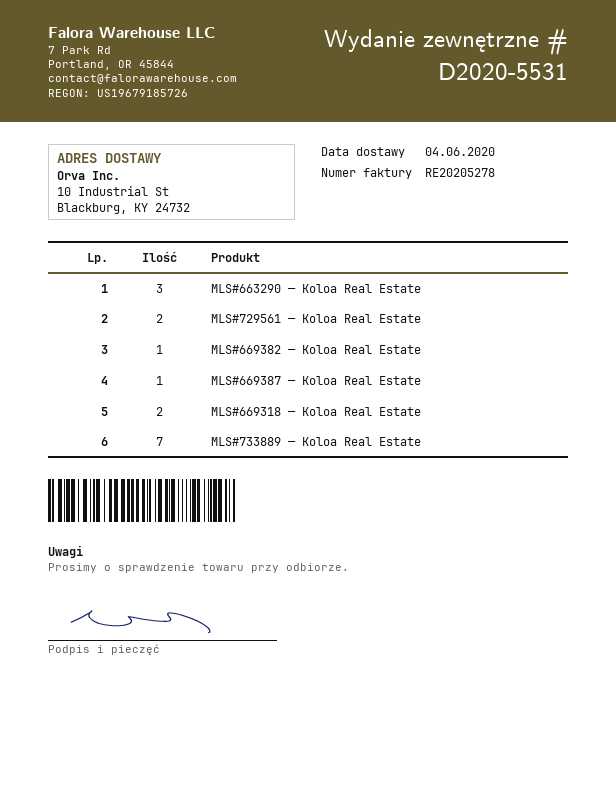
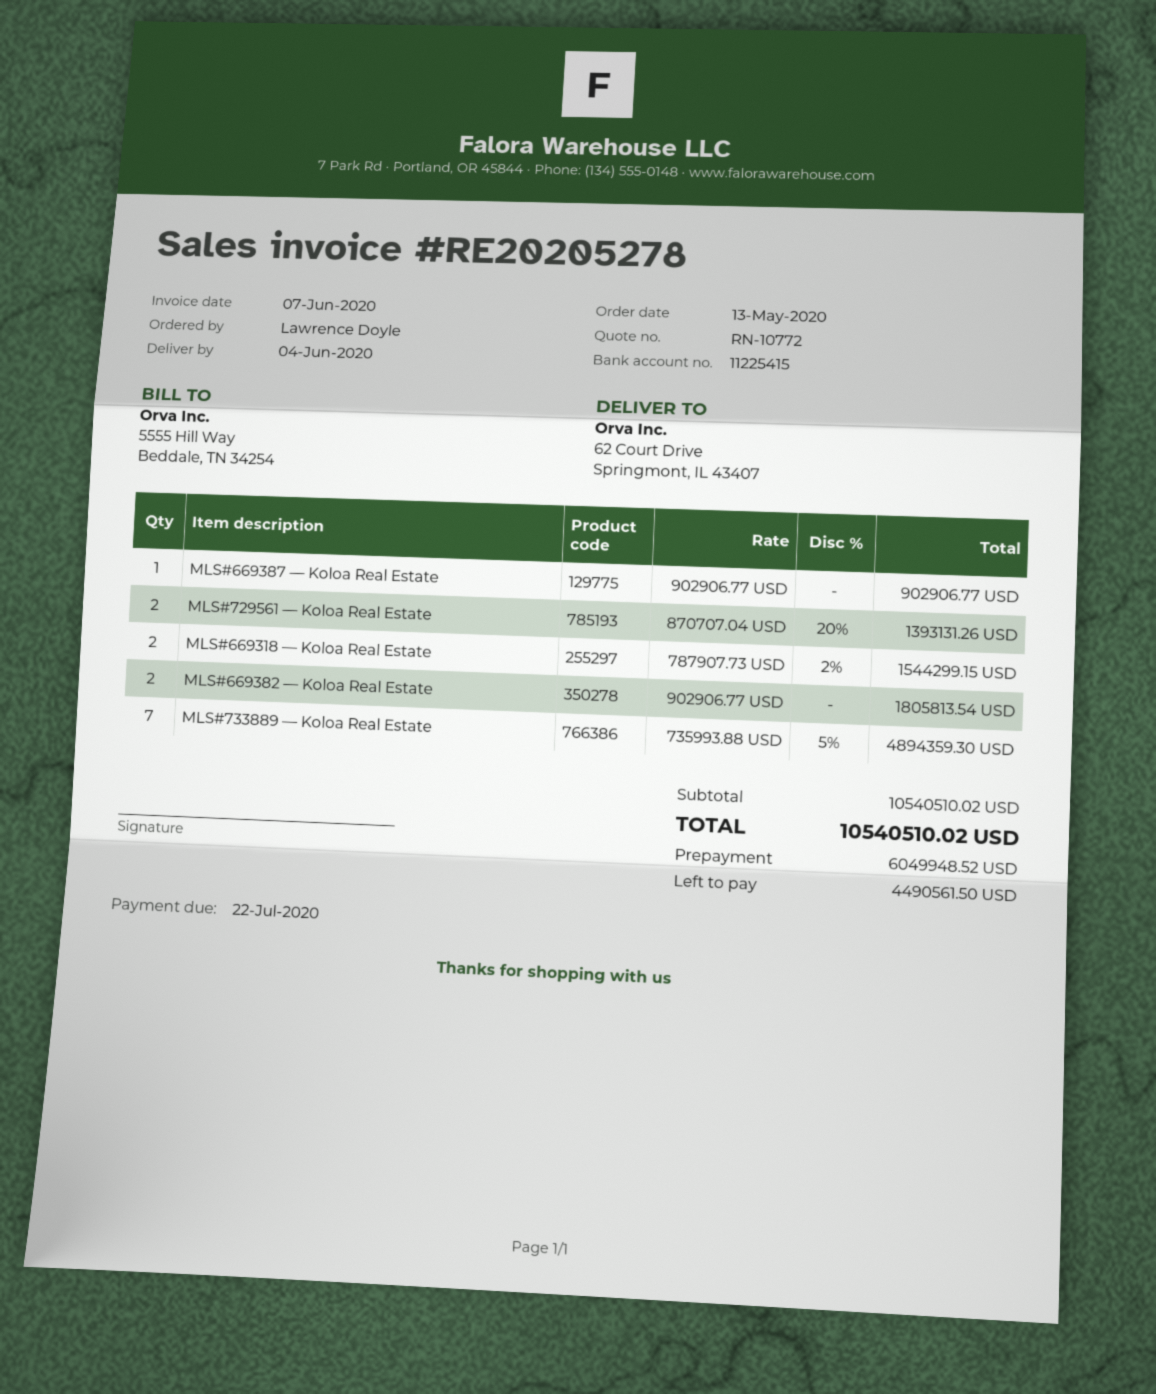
ship to: 10 Industrial St, Blackburg, KY 24732 -> 62 Court Drive, Springmont, IL 43407
MLS#663290 — Koloa Real Estate: 3 -> none
MLS#669382 — Koloa Real Estate: 1 -> 2

